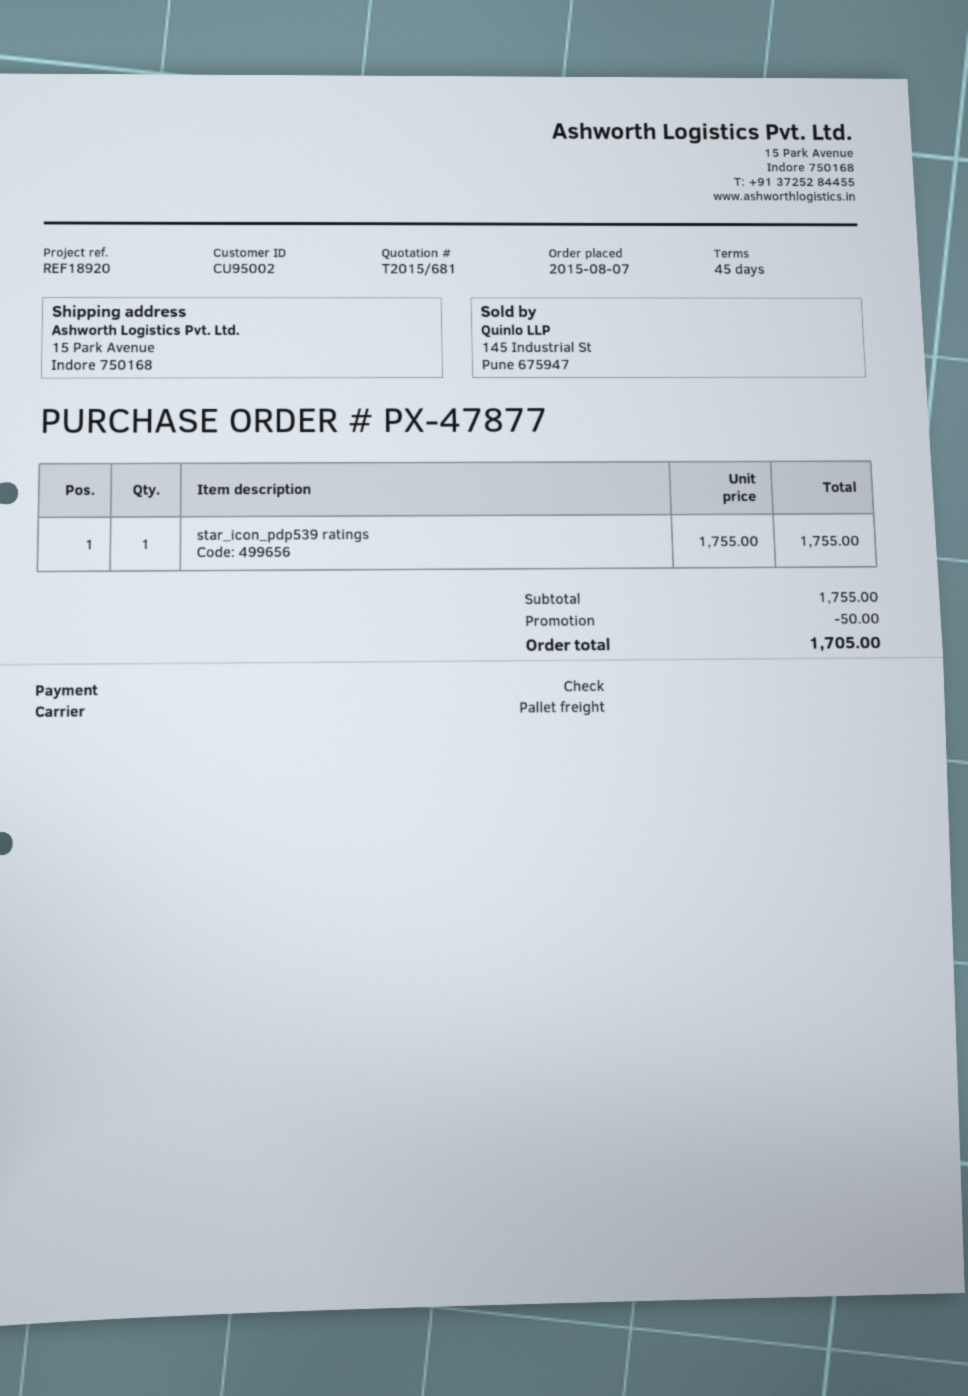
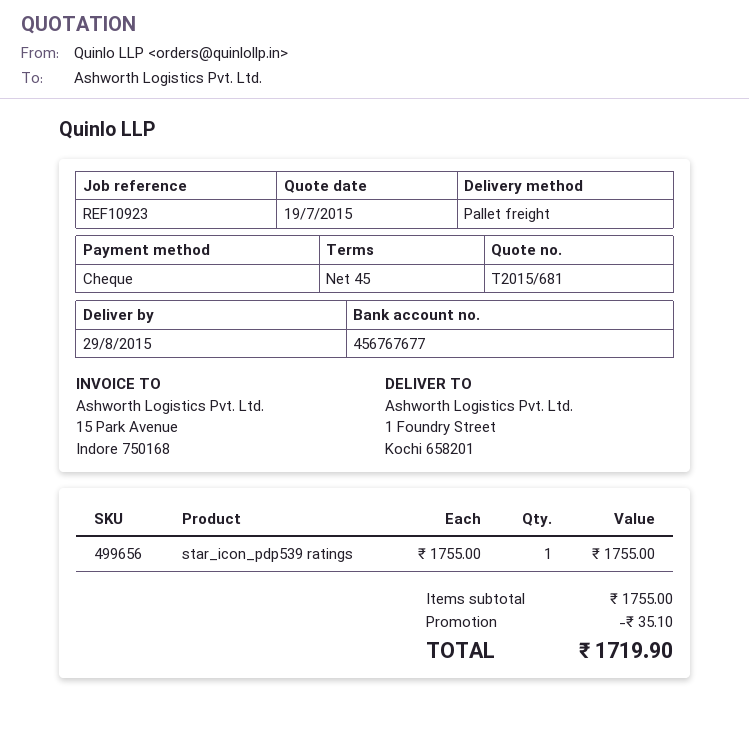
reference: REF18920 -> REF10923
ship to: 15 Park Avenue, Indore 750168 -> 1 Foundry Street, Kochi 658201
discount: 50.00 -> 35.10
total: 1705.00 -> 1719.90

